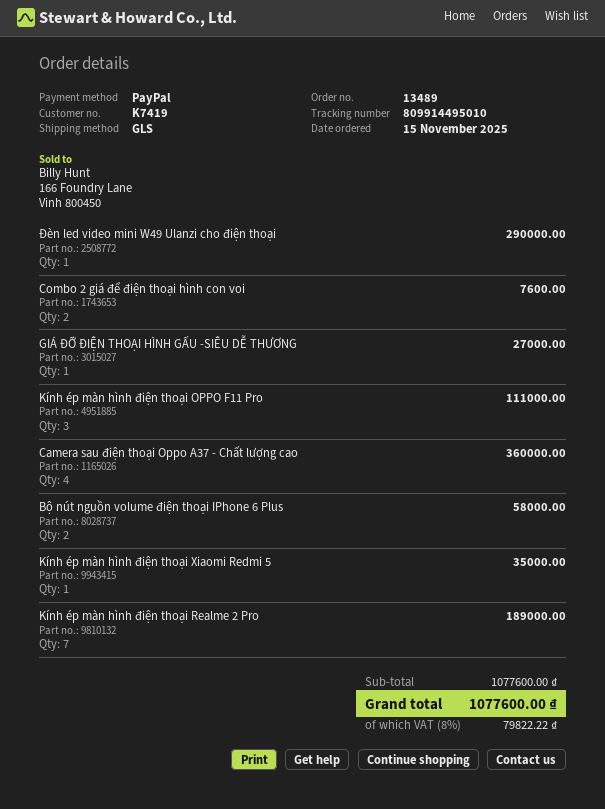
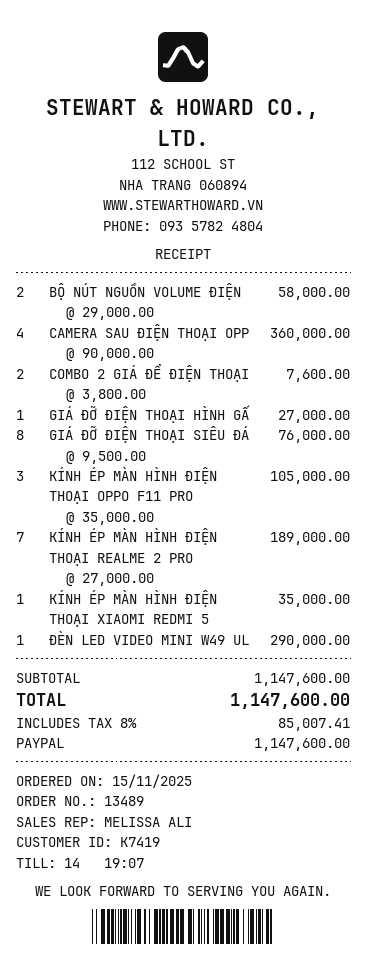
Kính ép màn hình điện thoại OPPO F11 Pro: 3 for 111000.00 -> 3 for 105000.00
GIÁ ĐỠ ĐIỆN THOẠI SIÊU ĐÁ: none -> 8 for 76000.00
subtotal: 1077600.00 -> 1147600.00
tax: 8% = 79822.22 -> 8% = 85007.41
total: 1077600.00 -> 1147600.00

